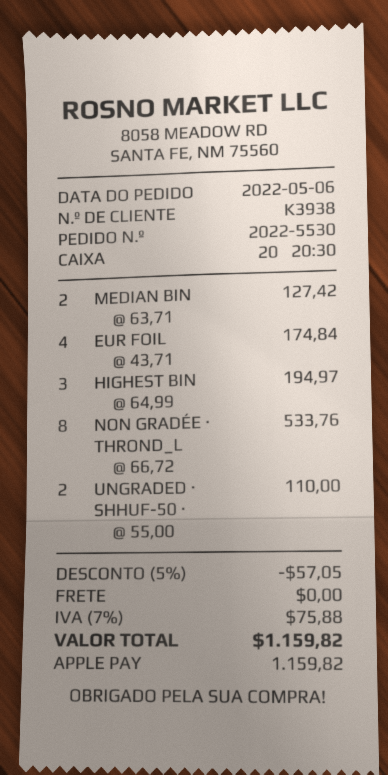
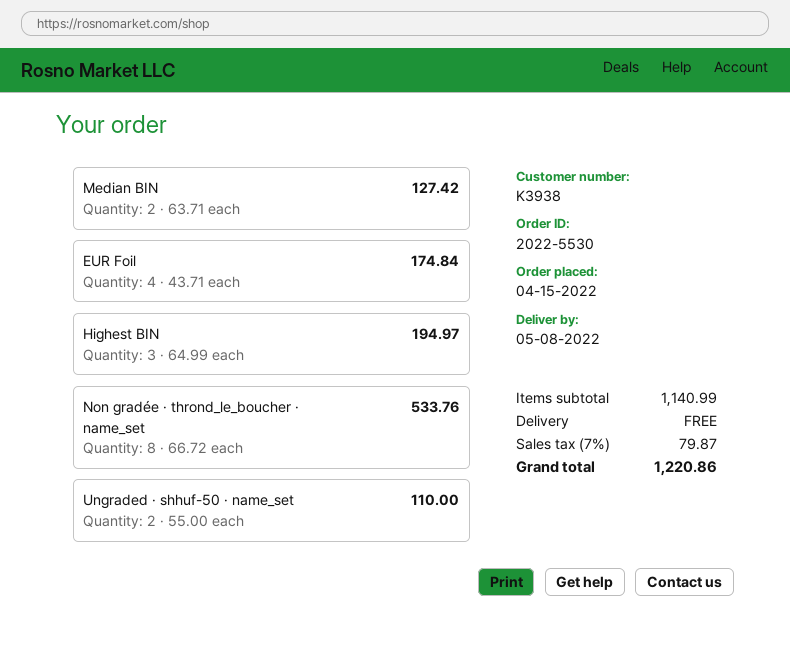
order date: 2022-05-06 -> 2022-04-15
discount: 5% = 57.05 -> none
tax: 7% = 75.88 -> 7% = 79.87
total: 1159.82 -> 1220.86

